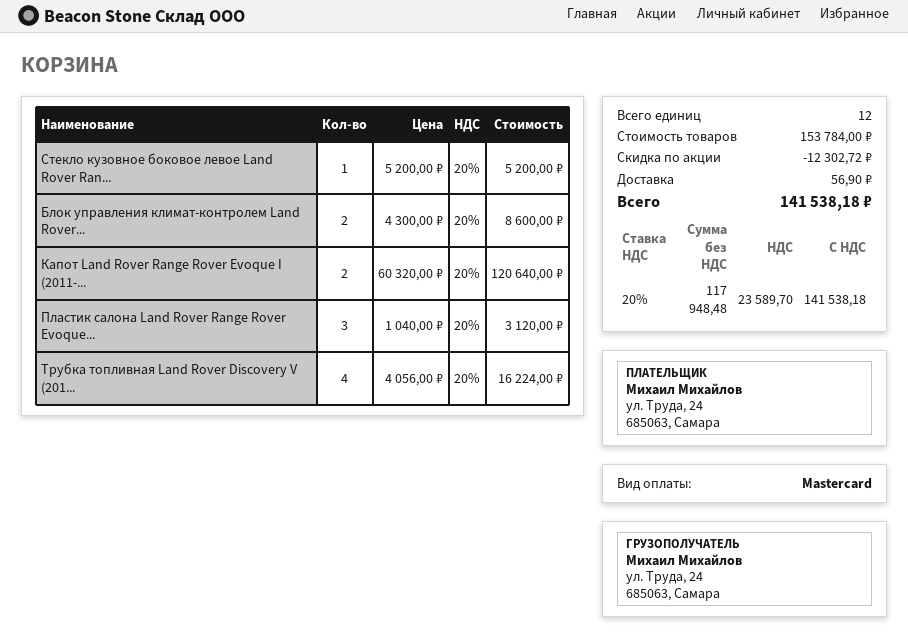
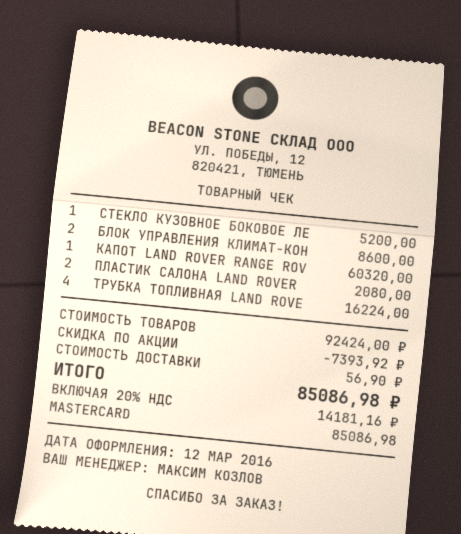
Капот Land Rover Range Rover Evoque I (2011-...: 2 for 120640.00 -> 1 for 60320.00
Пластик салона Land Rover Range Rover Evoque...: 3 for 3120.00 -> 2 for 2080.00
subtotal: 153784.00 -> 92424.00
discount: 12302.72 -> 7393.92
tax: 20% = 23589.70 -> 20% = 14181.16
total: 141538.18 -> 85086.98

